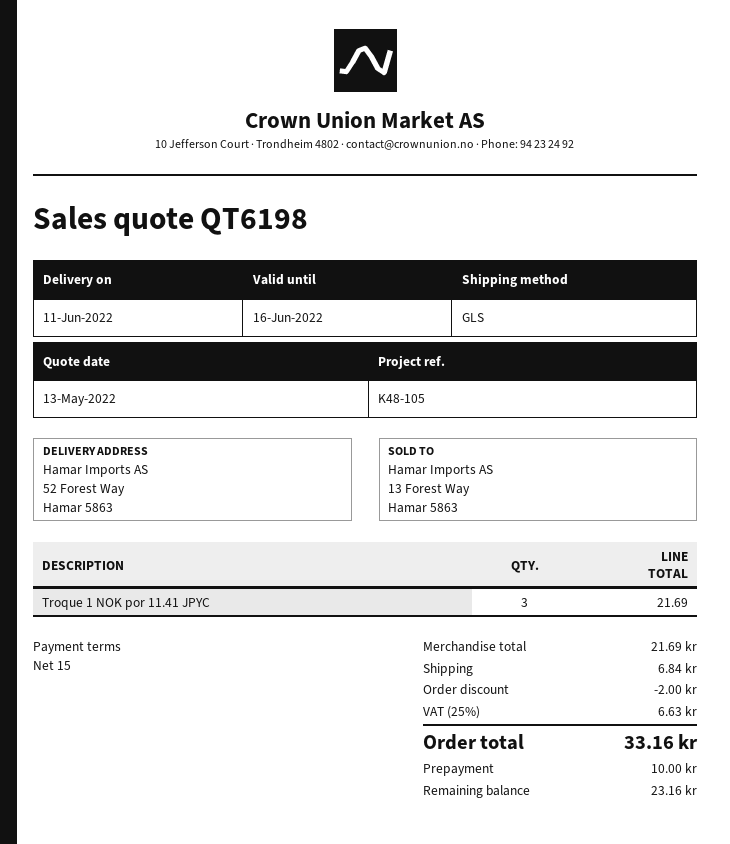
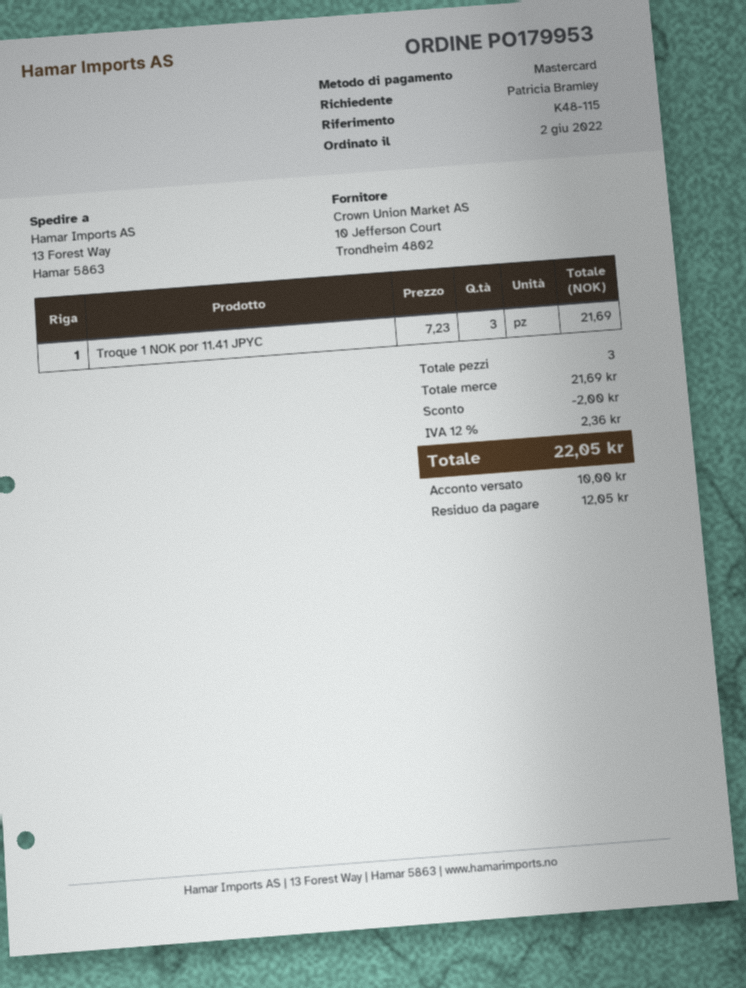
reference: K48-105 -> K48-115
ship to: 52 Forest Way, Hamar 5863 -> 13 Forest Way, Hamar 5863
shipping: 6.84 -> none
tax: 25% = 6.63 -> 12% = 2.36
total: 33.16 -> 22.05
balance: 23.16 -> 12.05

